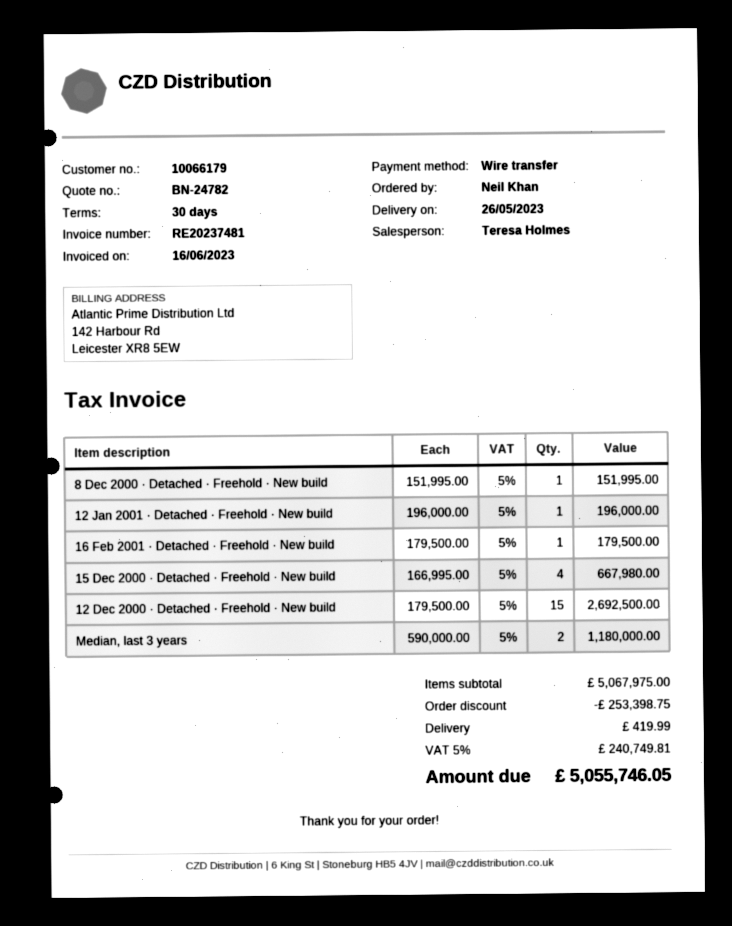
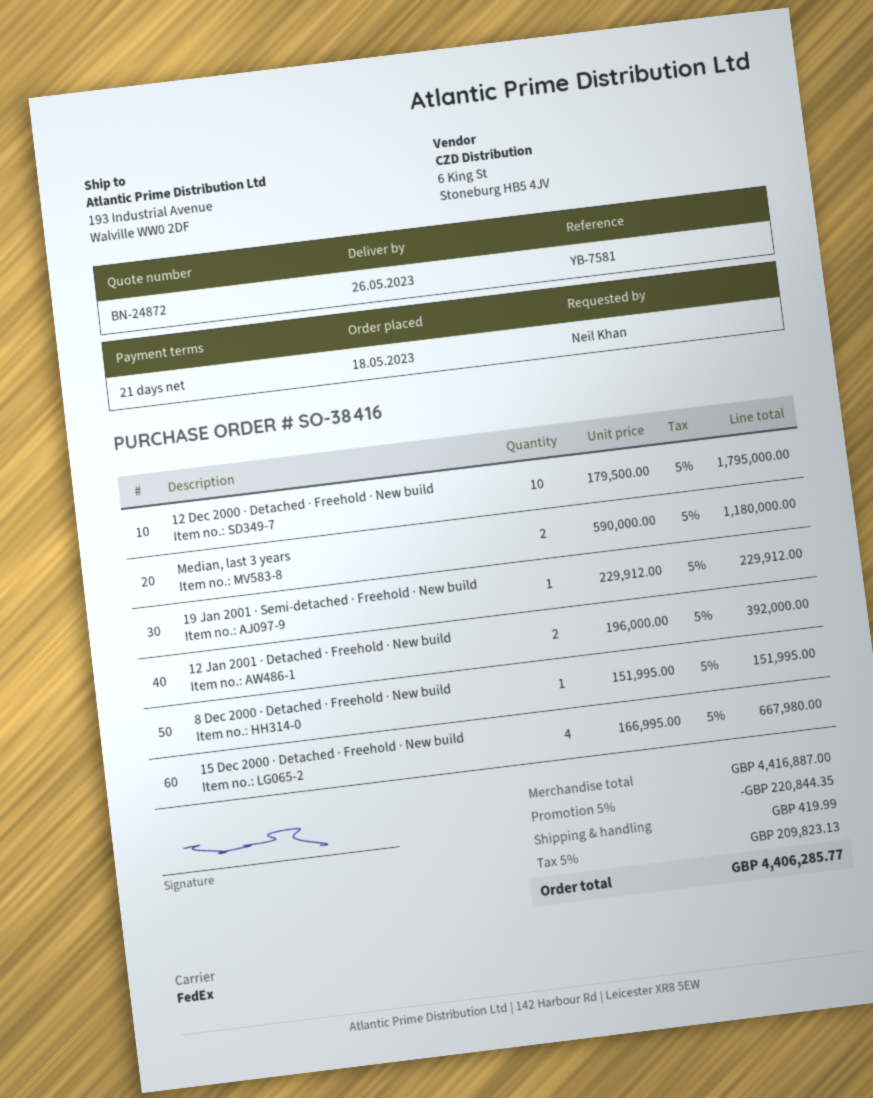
quote number: BN-24782 -> BN-24872
payment terms: 30 days -> 21 days
12 Jan 2001 · Detached · Freehold · New build: 1 x 196000.00 = 196000.00 -> 2 x 196000.00 = 392000.00
16 Feb 2001 · Detached · Freehold · New build: 1 x 179500.00 = 179500.00 -> none
12 Dec 2000 · Detached · Freehold · New build: 15 x 179500.00 = 2692500.00 -> 10 x 179500.00 = 1795000.00
19 Jan 2001 · Semi-detached · Freehold · New build: none -> 1 x 229912.00 = 229912.00
subtotal: 5067975.00 -> 4416887.00
discount: 253398.75 -> 220844.35
tax: 5% = 240749.81 -> 5% = 209823.13
total: 5055746.05 -> 4406285.77

